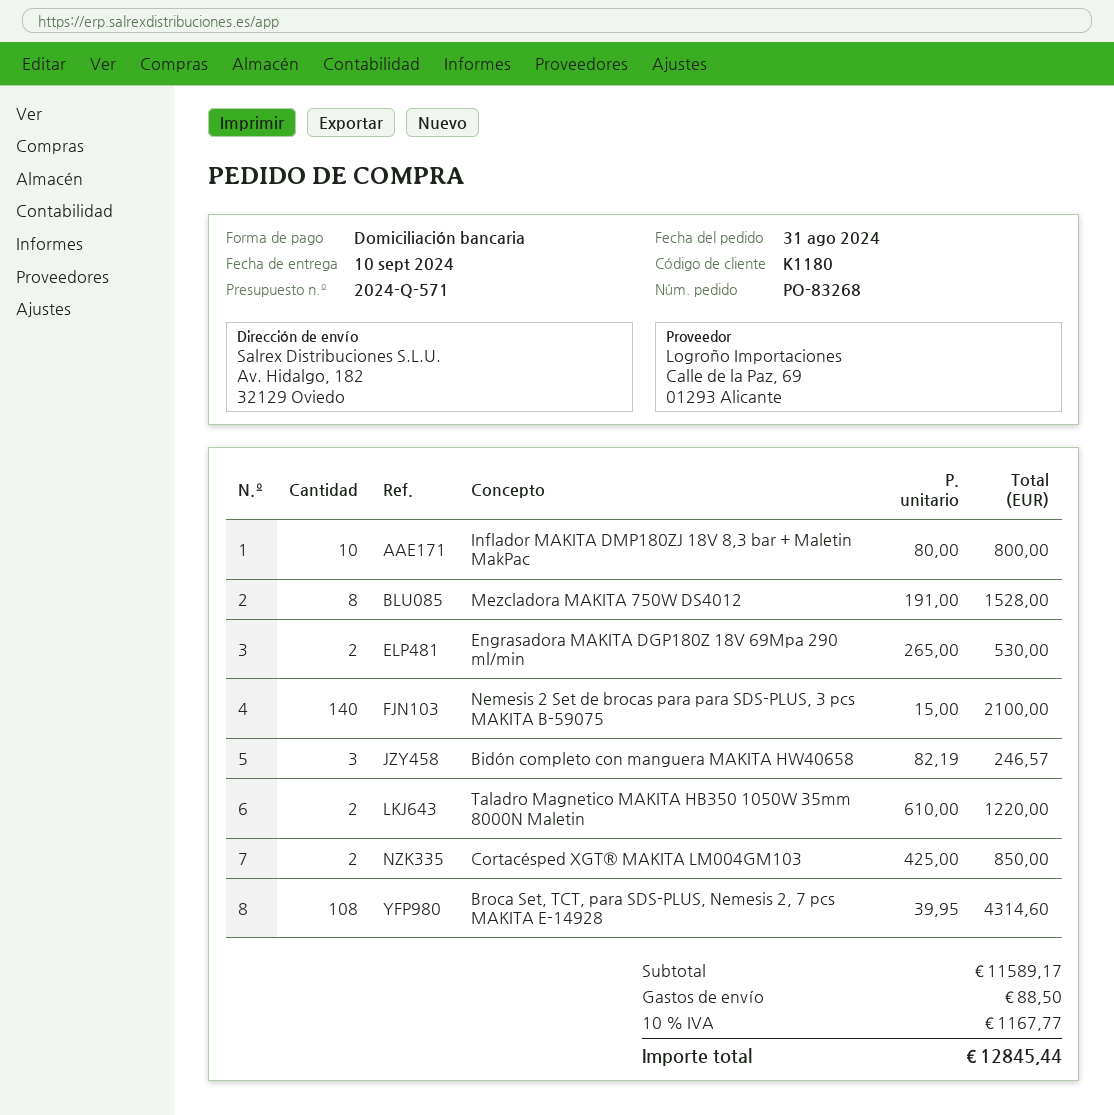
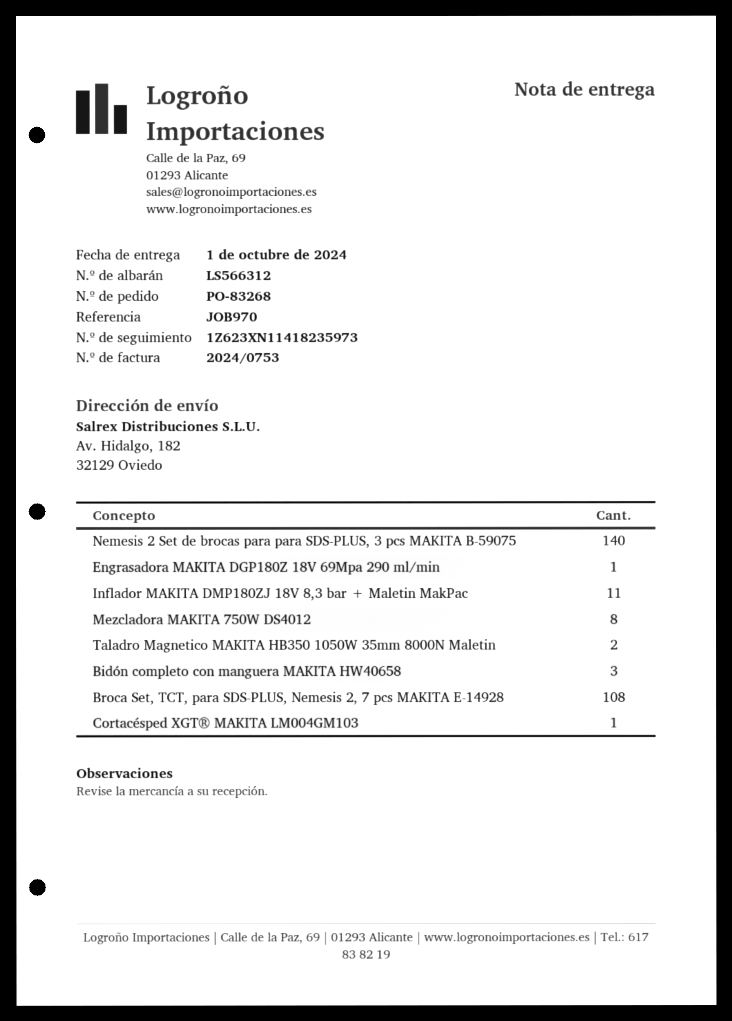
delivery date: 2024-09-10 -> 2024-10-01
Inflador MAKITA DMP180ZJ 18V 8,3 bar + Maletin MakPac: 10 -> 11
Engrasadora MAKITA DGP180Z 18V 69Mpa 290 ml/min: 2 -> 1
Cortacésped XGT® MAKITA LM004GM103: 2 -> 1

